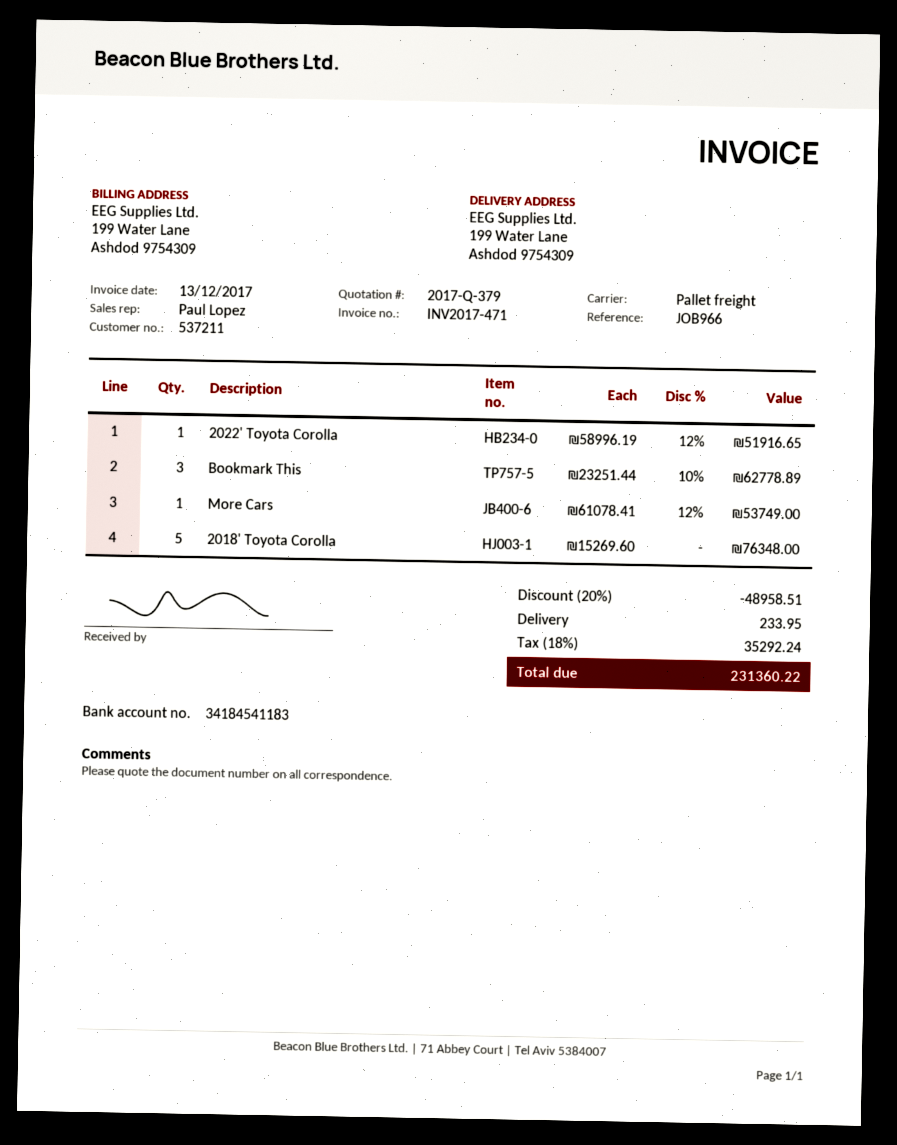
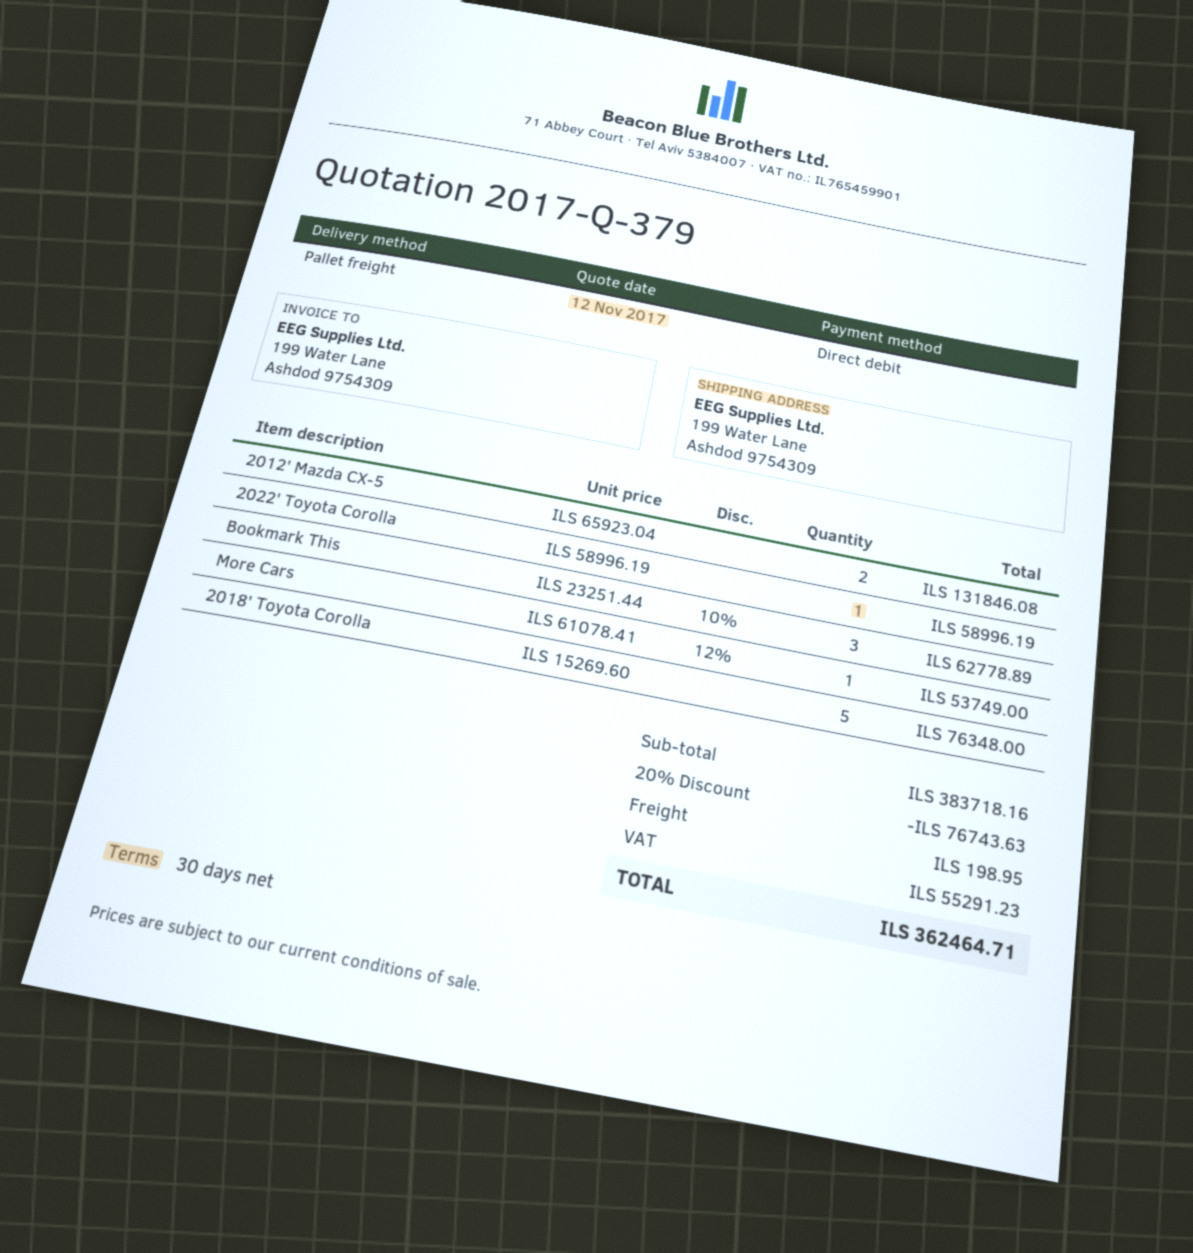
2022' Toyota Corolla: 1 x 58996.19 - 12% = 51916.65 -> 1 x 58996.19 = 58996.19
2012' Mazda CX-5: none -> 2 x 65923.04 = 131846.08
discount: 20% = 48958.51 -> 20% = 76743.63
shipping: 233.95 -> 198.95
tax: 35292.24 -> 55291.23
total: 231360.22 -> 362464.71

